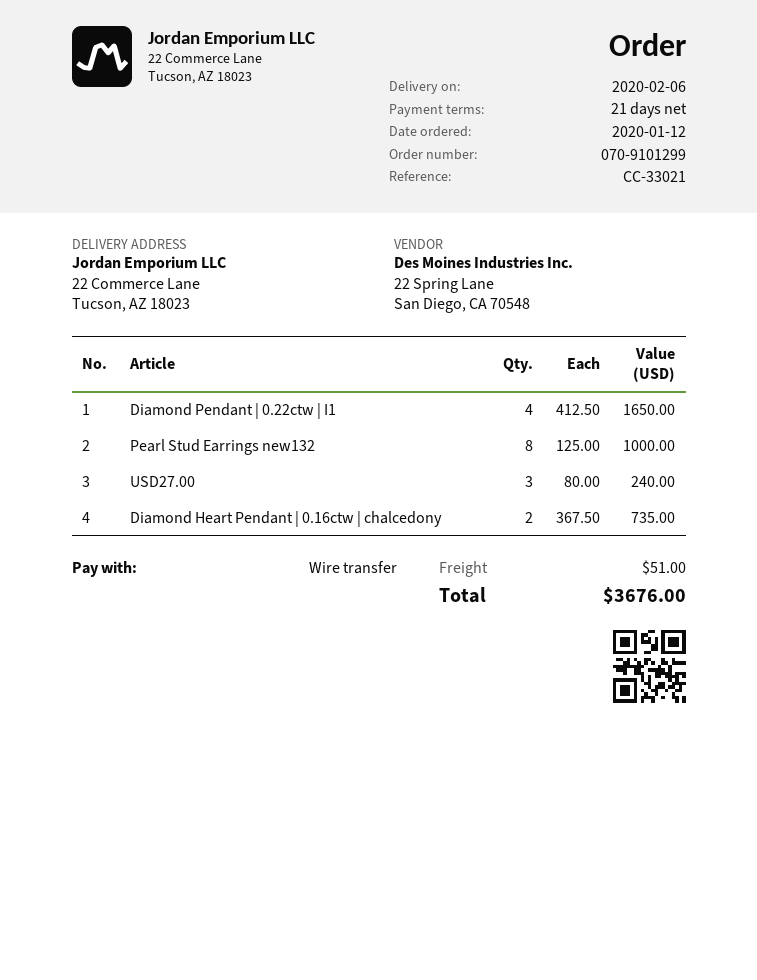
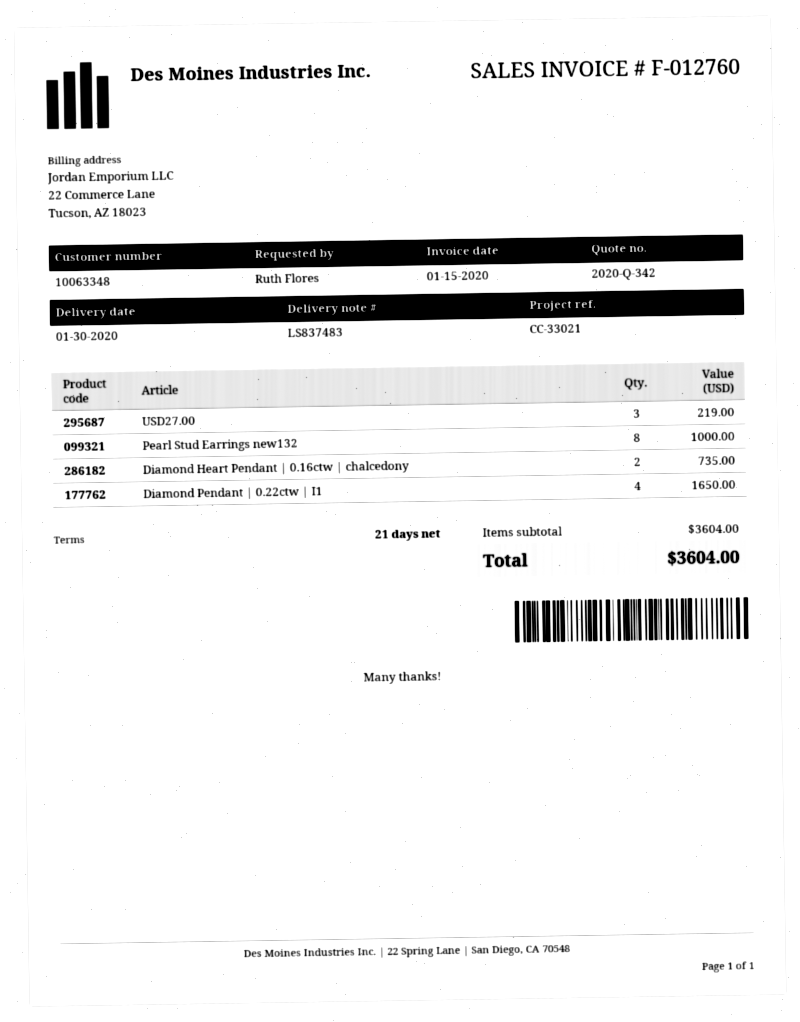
delivery date: 2020-02-06 -> 2020-01-30
USD27.00: 3 for 240.00 -> 3 for 219.00
shipping: 51.00 -> none
total: 3676.00 -> 3604.00

